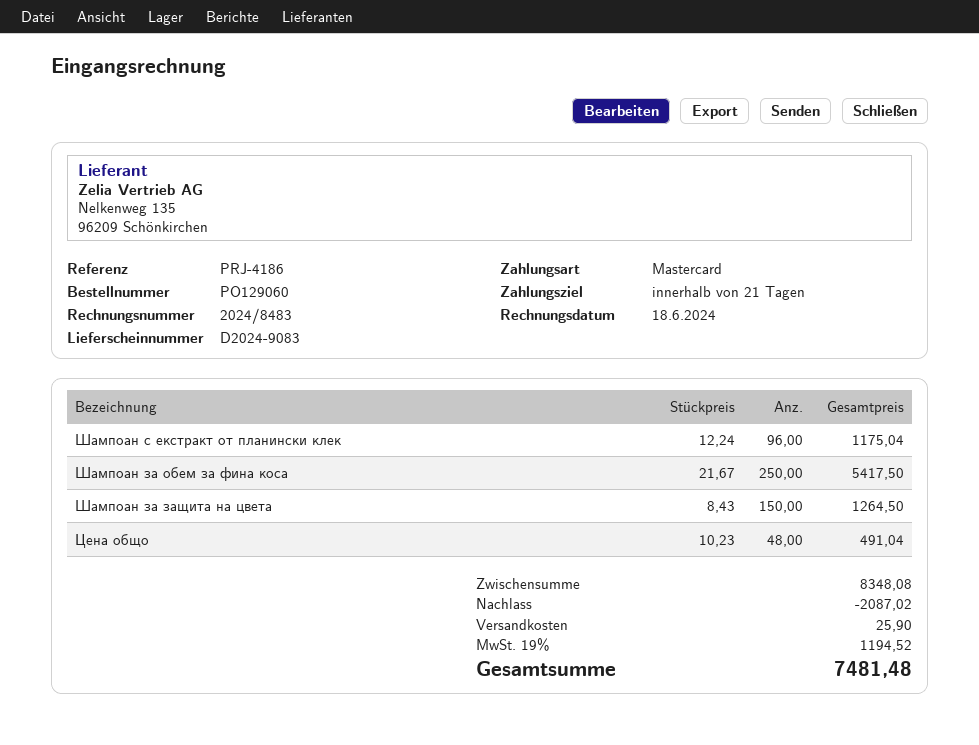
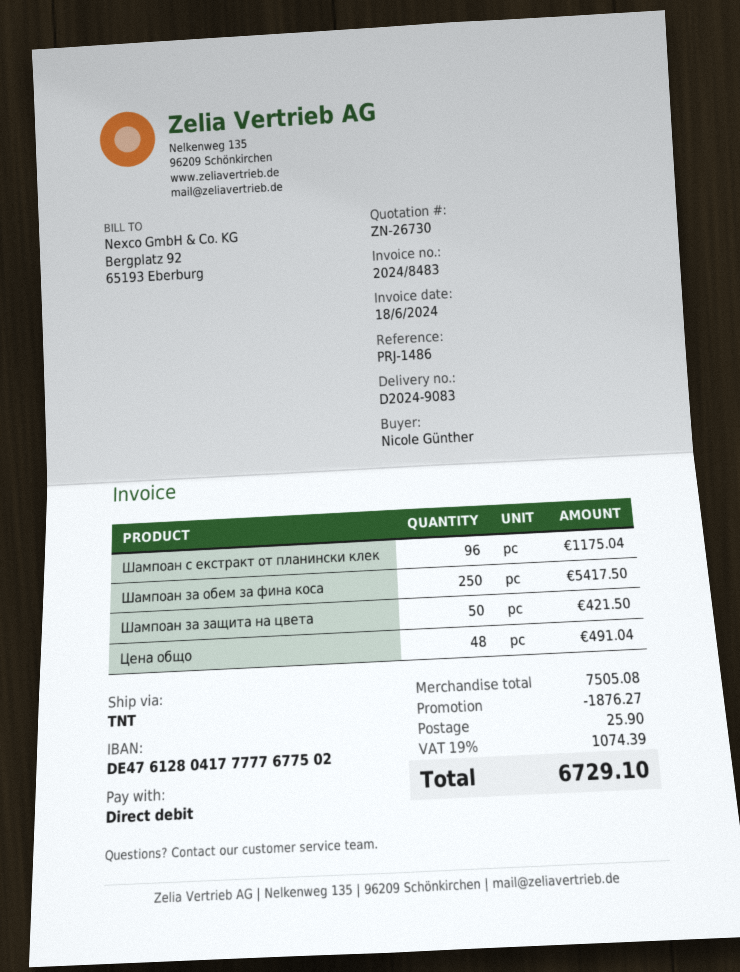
reference: PRJ-4186 -> PRJ-1486
payment method: Mastercard -> direct debit
Шампоан за защита на цвета: 150 for 1264.50 -> 50 for 421.50
subtotal: 8348.08 -> 7505.08
discount: 2087.02 -> 1876.27
tax: 19% = 1194.52 -> 19% = 1074.39
total: 7481.48 -> 6729.10

